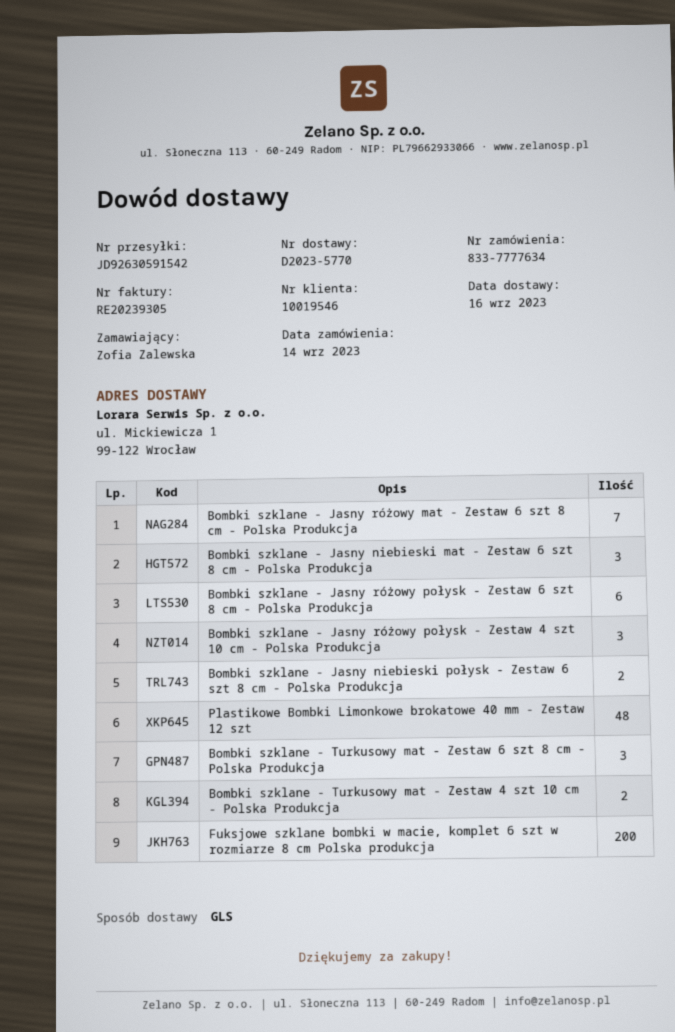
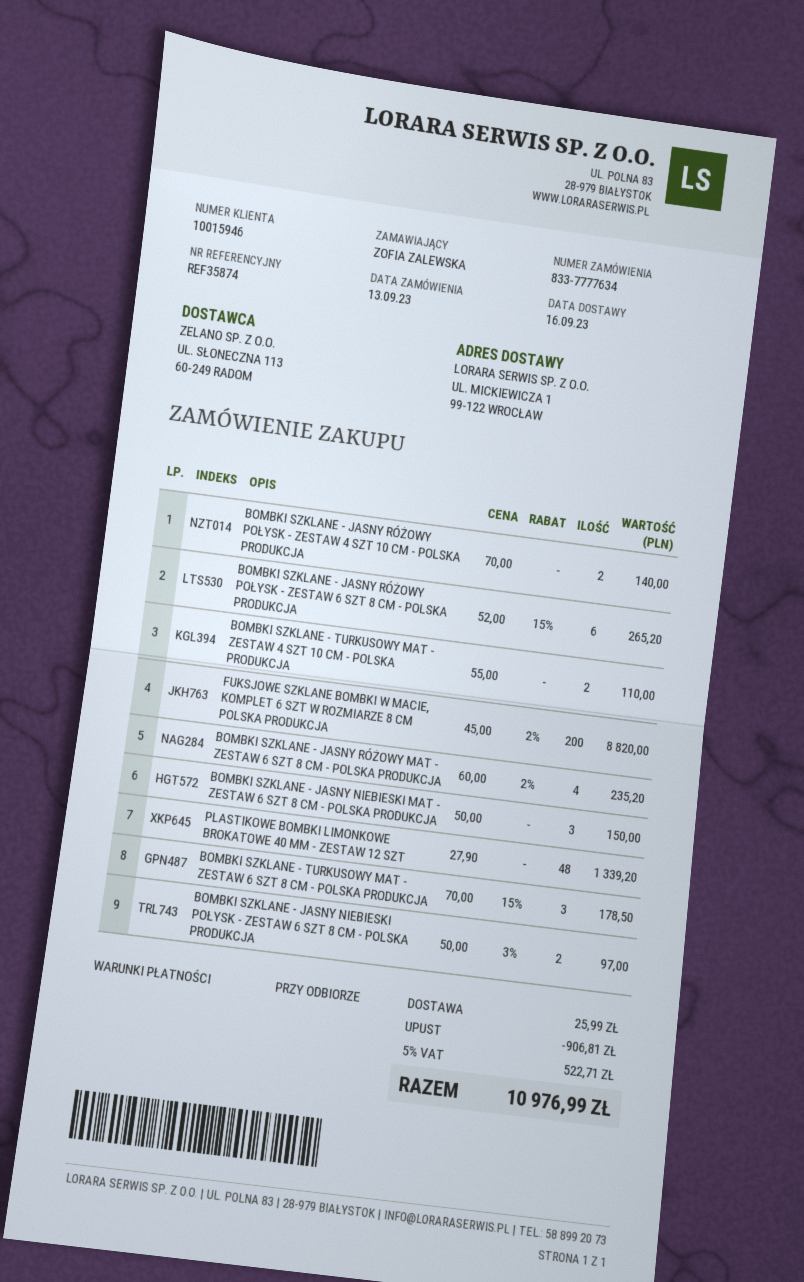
order date: 2023-09-14 -> 2023-09-13
customer number: 10019546 -> 10015946
Bombki szklane - Jasny różowy mat - Zestaw 6 szt 8 cm - Polska Produkcja: 7 -> 4
Bombki szklane - Jasny różowy połysk - Zestaw 4 szt 10 cm - Polska Produkcja: 3 -> 2

